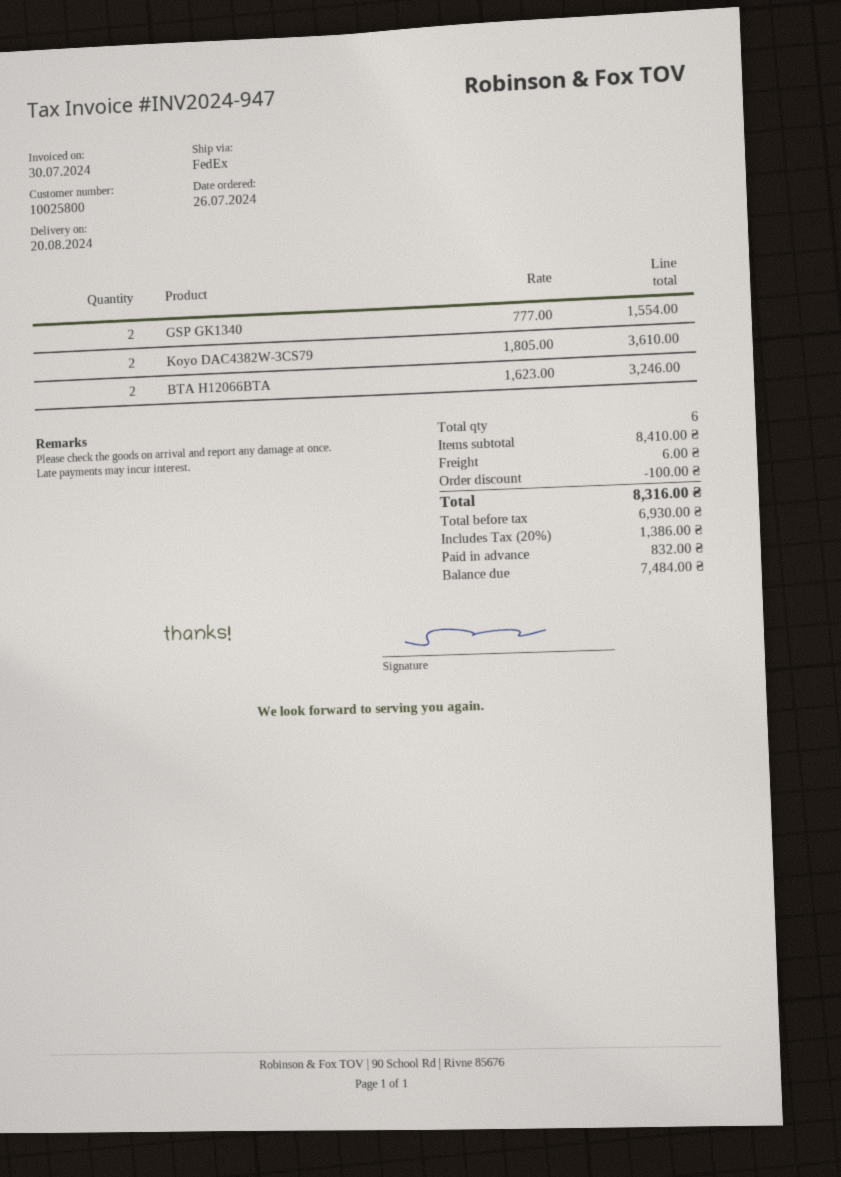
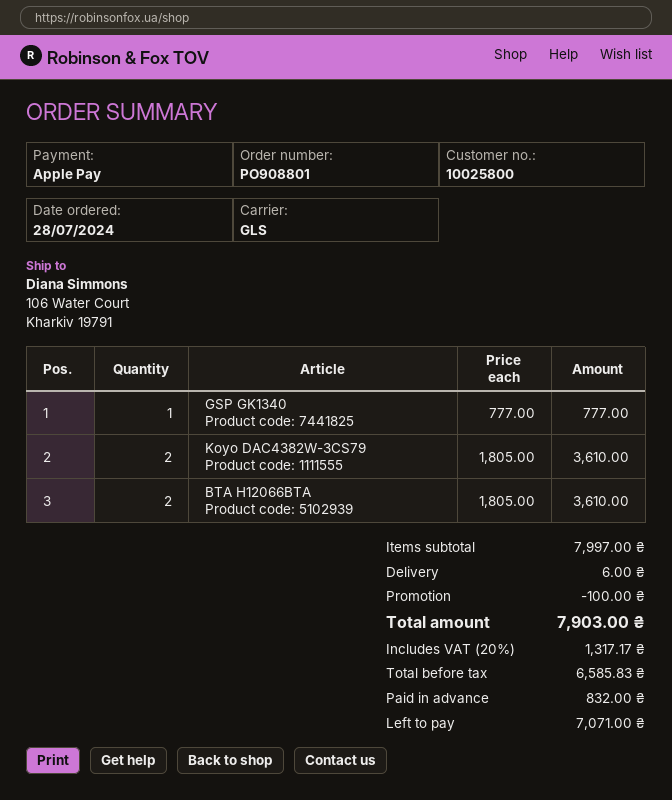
order date: 2024-07-26 -> 2024-07-28
shipping method: FedEx -> GLS
GSP GK1340: 2 x 777.00 = 1554.00 -> 1 x 777.00 = 777.00
BTA H12066BTA: 2 x 1623.00 = 3246.00 -> 2 x 1805.00 = 3610.00
subtotal: 8410.00 -> 7997.00
net: 6930.00 -> 6585.83
tax: 20% = 1386.00 -> 20% = 1317.17
total: 8316.00 -> 7903.00
balance: 7484.00 -> 7071.00

